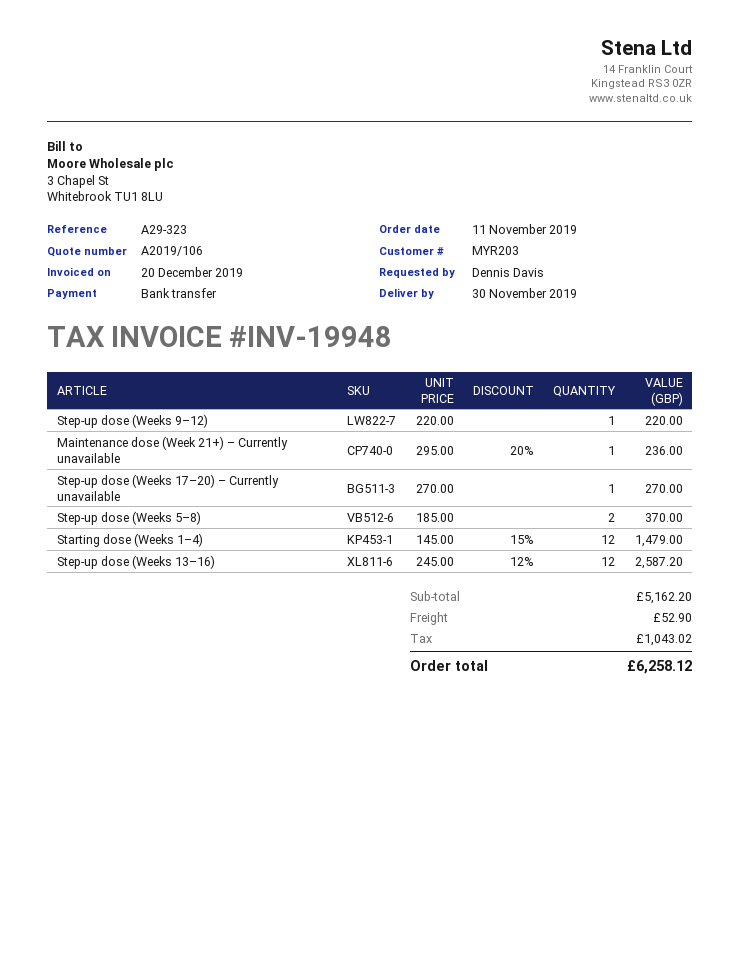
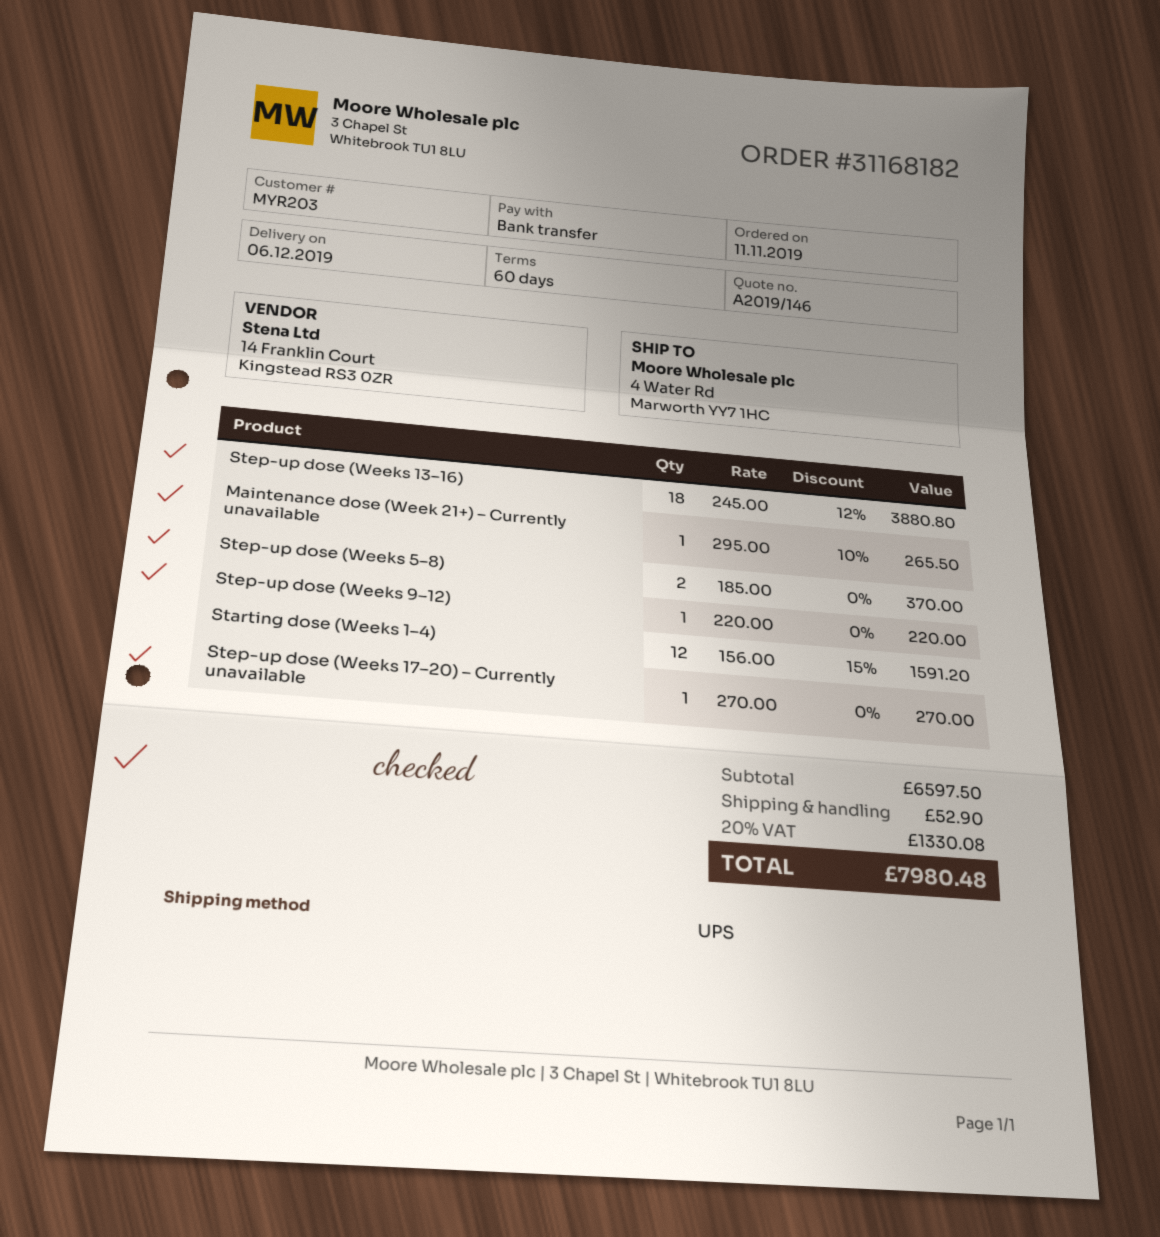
quote number: A2019/106 -> A2019/146
delivery date: 2019-11-30 -> 2019-12-06
Maintenance dose (Week 21+) – Currently unavailable: 1 x 295.00 - 20% = 236.00 -> 1 x 295.00 - 10% = 265.50
Starting dose (Weeks 1–4): 12 x 145.00 - 15% = 1479.00 -> 12 x 156.00 - 15% = 1591.20
Step-up dose (Weeks 13–16): 12 x 245.00 - 12% = 2587.20 -> 18 x 245.00 - 12% = 3880.80
subtotal: 5162.20 -> 6597.50
tax: 1043.02 -> 1330.08
total: 6258.12 -> 7980.48

